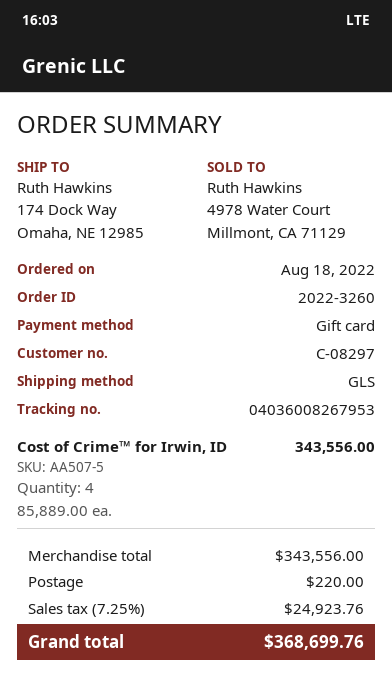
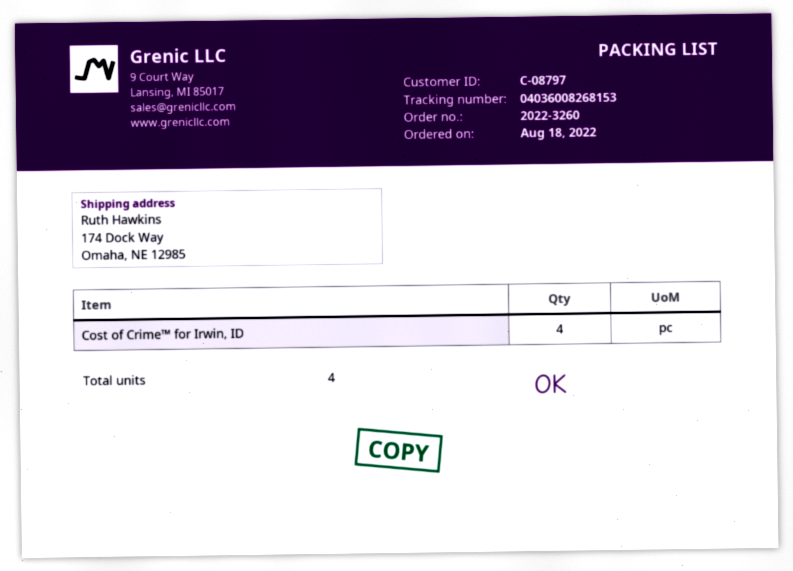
customer number: C-08297 -> C-08797
tracking number: 04036008267953 -> 04036008268153

